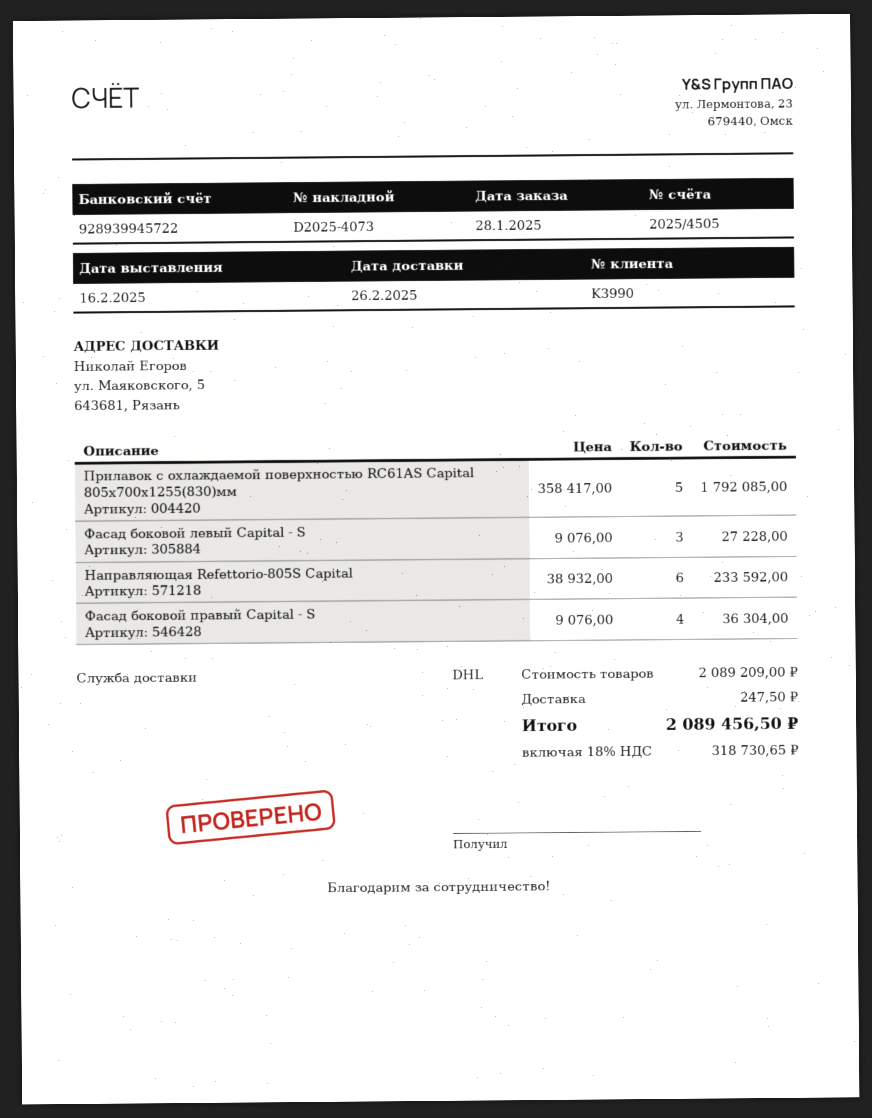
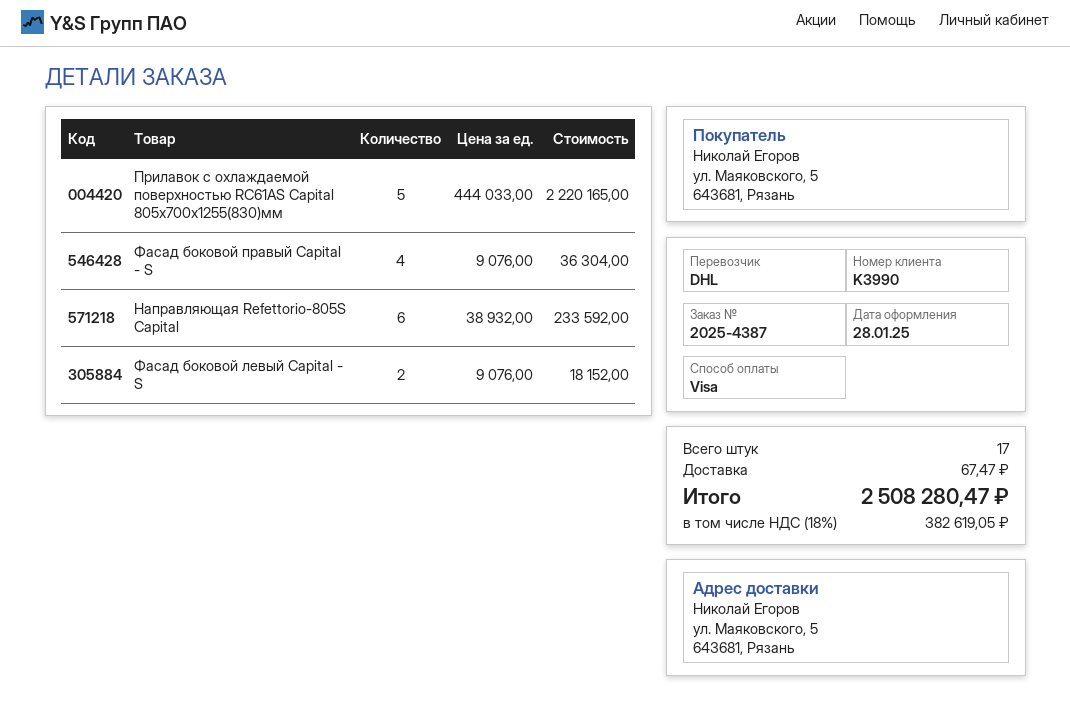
Прилавок с охлаждаемой поверхностью RC61AS Capital 805x700x1255(830)мм: 5 x 358417.00 = 1792085.00 -> 5 x 444033.00 = 2220165.00
Фасад боковой левый Capital - S: 3 x 9076.00 = 27228.00 -> 2 x 9076.00 = 18152.00
shipping: 247.50 -> 67.47
tax: 18% = 318730.65 -> 18% = 382619.05
total: 2089456.50 -> 2508280.47

